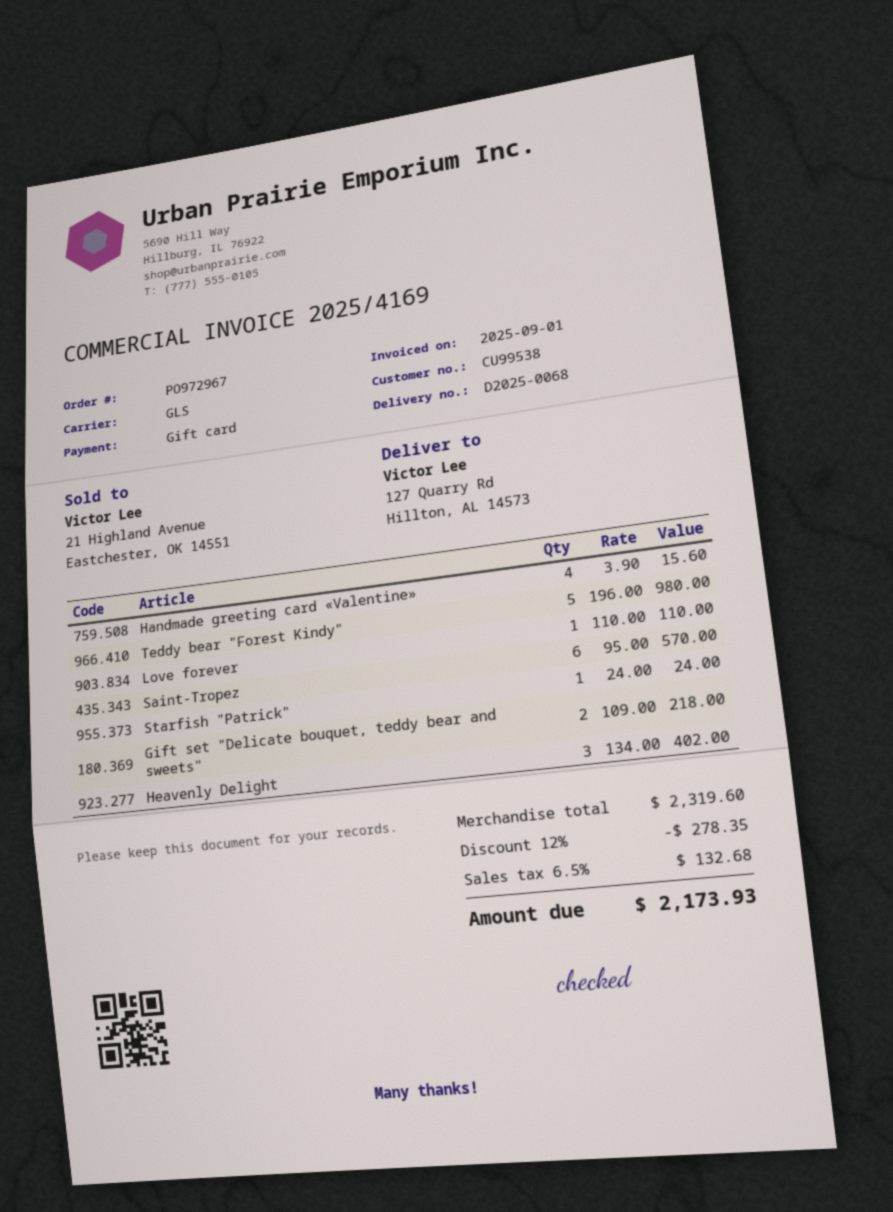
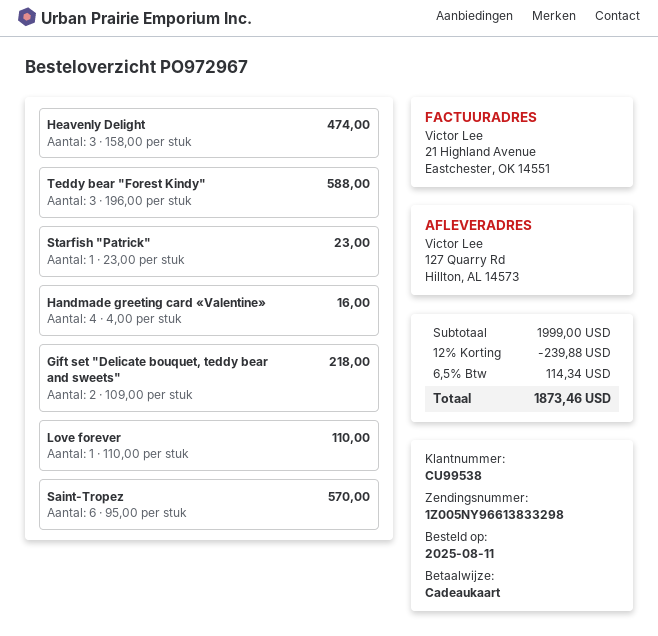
Handmade greeting card «Valentine»: 4 x 3.90 = 15.60 -> 4 x 4.00 = 16.00
Teddy bear "Forest Kindy": 5 x 196.00 = 980.00 -> 3 x 196.00 = 588.00
Starfish "Patrick": 1 x 24.00 = 24.00 -> 1 x 23.00 = 23.00
Heavenly Delight: 3 x 134.00 = 402.00 -> 3 x 158.00 = 474.00
subtotal: 2319.60 -> 1999.00
discount: 12% = 278.35 -> 12% = 239.88
tax: 6.5% = 132.68 -> 6.5% = 114.34
total: 2173.93 -> 1873.46

